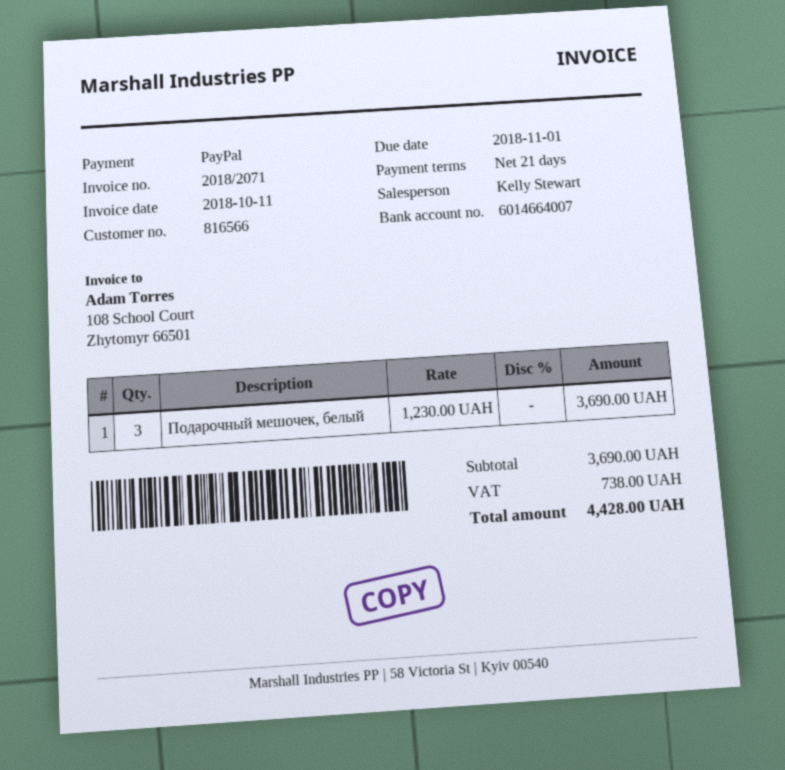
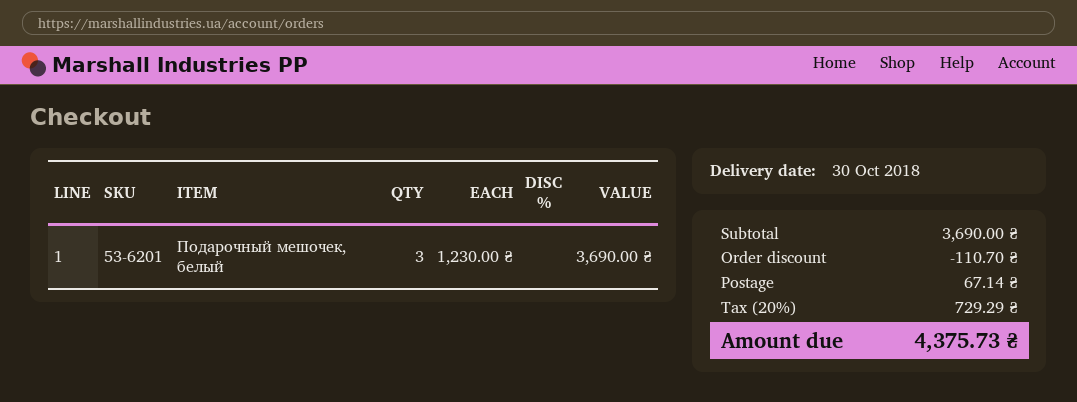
discount: none -> 110.70
shipping: none -> 67.14
tax: 738.00 -> 729.29
total: 4428.00 -> 4375.73

